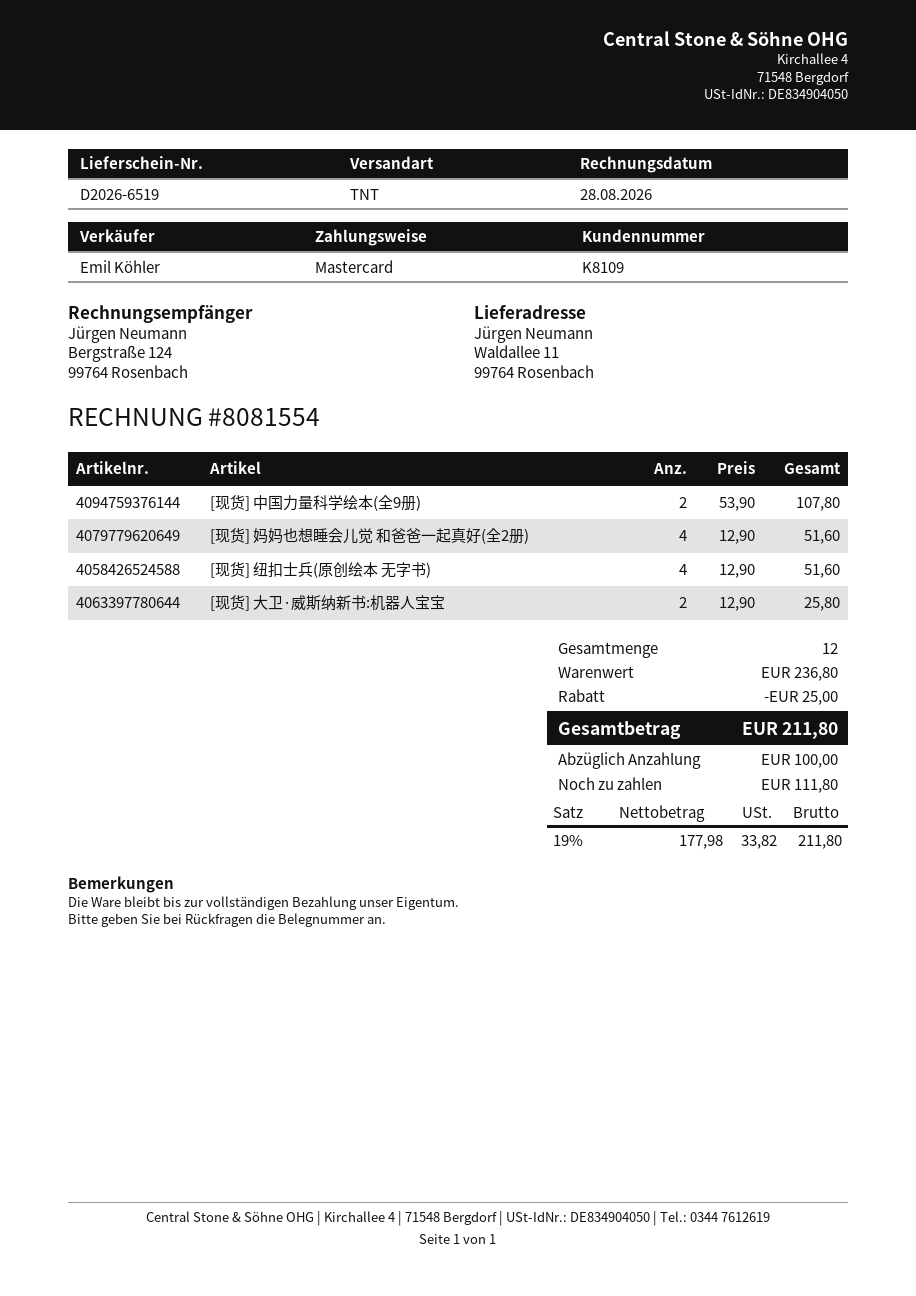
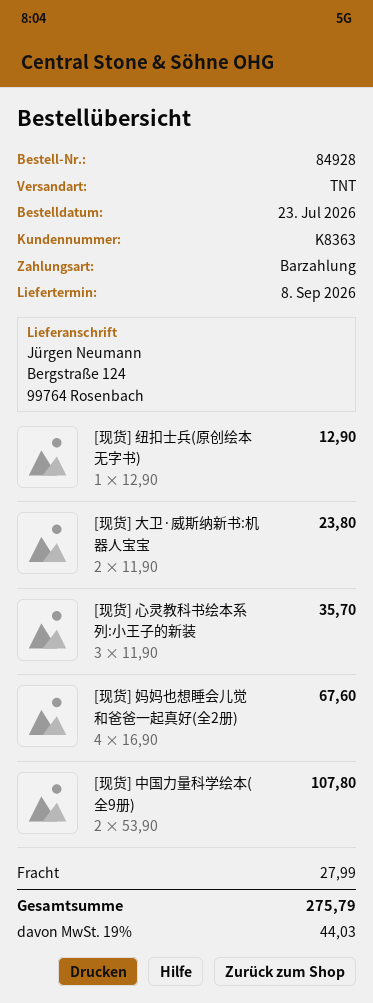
customer number: K8109 -> K8363
payment method: Mastercard -> cash
ship to: Waldallee 11, 99764 Rosenbach -> Bergstraße 124, 99764 Rosenbach
[现货] 妈妈也想睡会儿觉 和爸爸一起真好(全2册): 4 x 12.90 = 51.60 -> 4 x 16.90 = 67.60
[现货] 纽扣士兵(原创绘本 无字书): 4 x 12.90 = 51.60 -> 1 x 12.90 = 12.90
[现货] 大卫·威斯纳新书:机器人宝宝: 2 x 12.90 = 25.80 -> 2 x 11.90 = 23.80
[现货] 心灵教科书绘本系列:小王子的新装: none -> 3 x 11.90 = 35.70
discount: 25.00 -> none
shipping: none -> 27.99
tax: 19% = 33.82 -> 19% = 44.03
total: 211.80 -> 275.79

